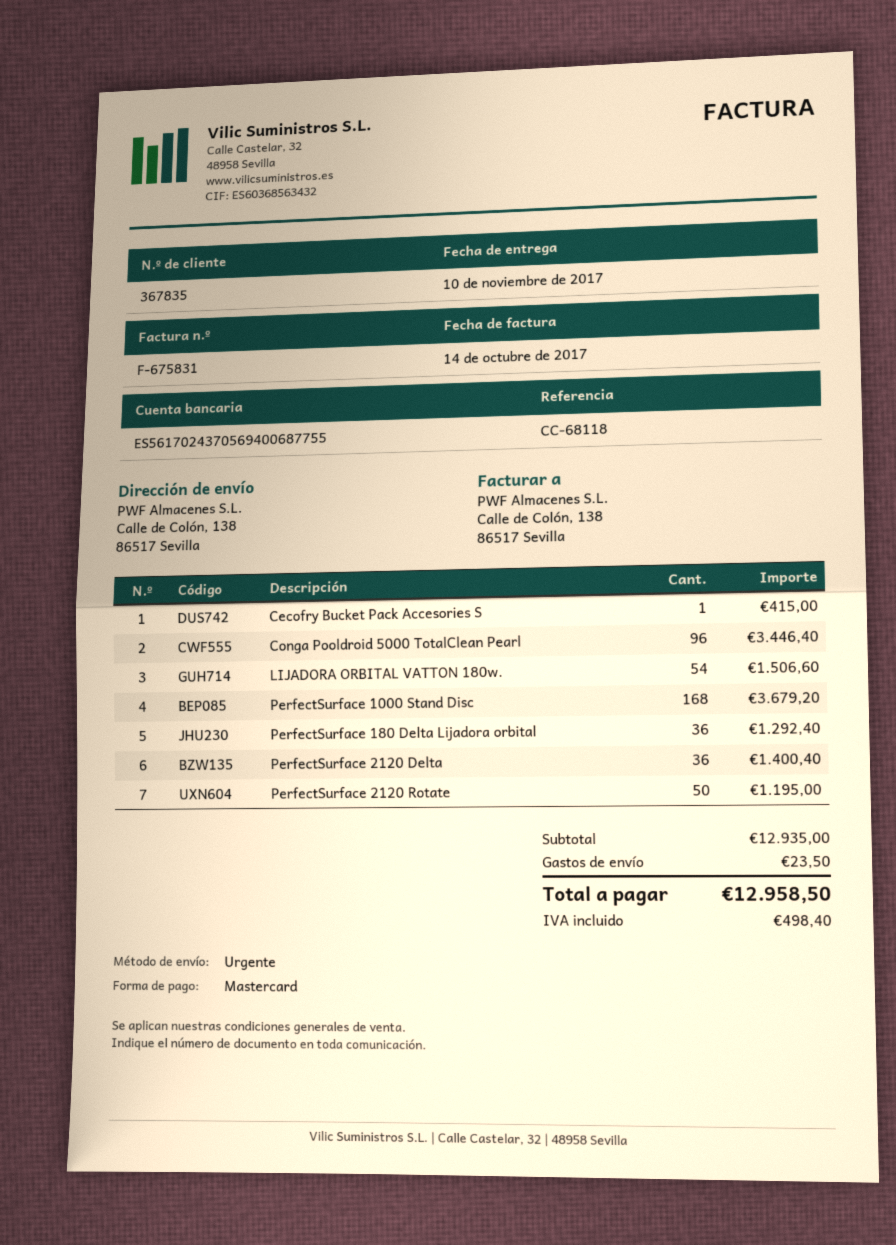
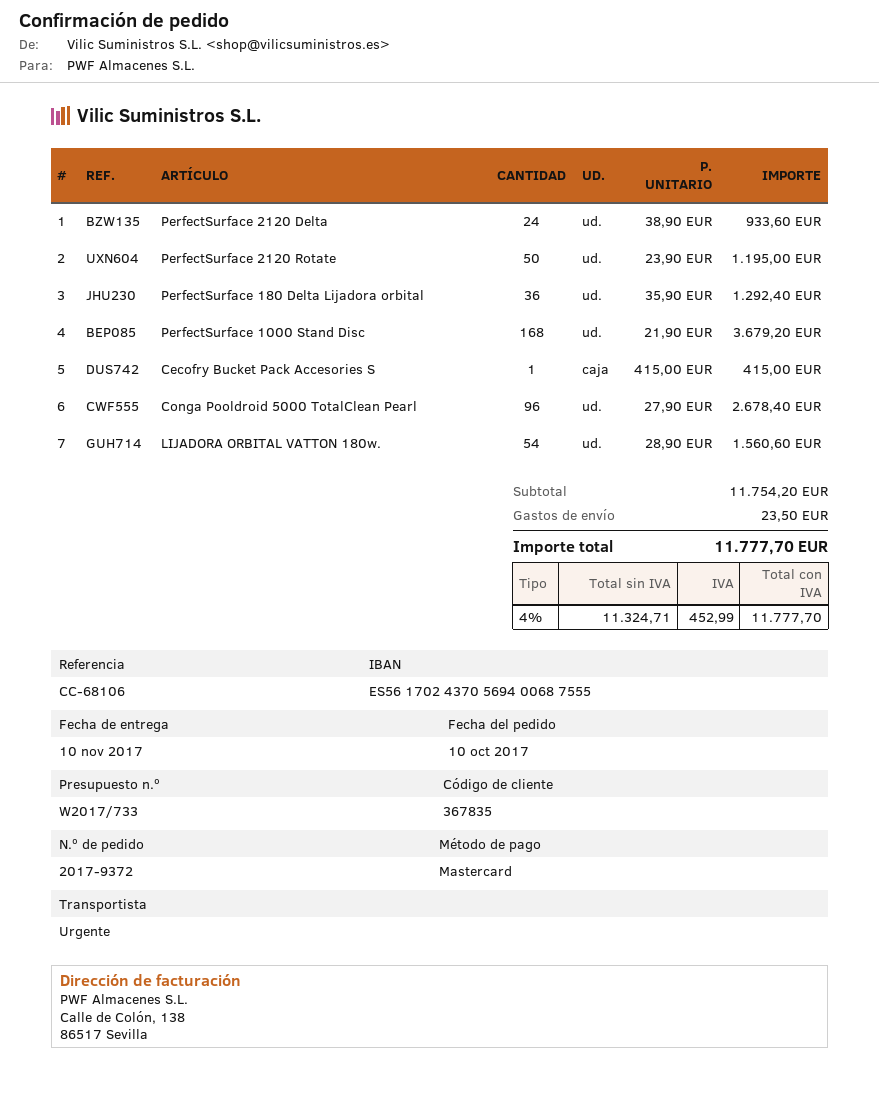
reference: CC-68118 -> CC-68106
bank account: ES5617024370569400687755 -> ES5617024370569400687555
Conga Pooldroid 5000 TotalClean Pearl: 96 for 3446.40 -> 96 for 2678.40
LIJADORA ORBITAL VATTON 180w.: 54 for 1506.60 -> 54 for 1560.60
PerfectSurface 2120 Delta: 36 for 1400.40 -> 24 for 933.60
subtotal: 12935.00 -> 11754.20
tax: 498.40 -> 452.99
total: 12958.50 -> 11777.70

